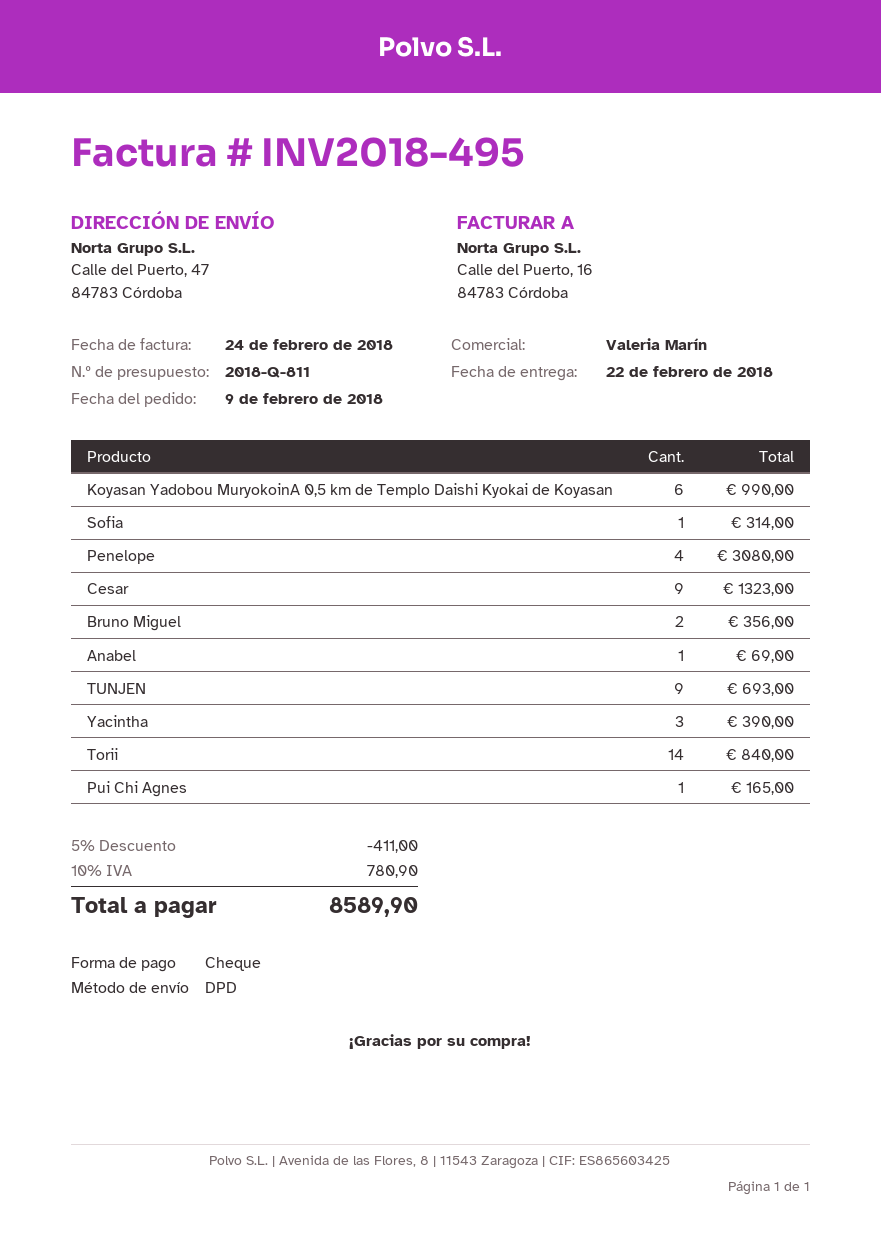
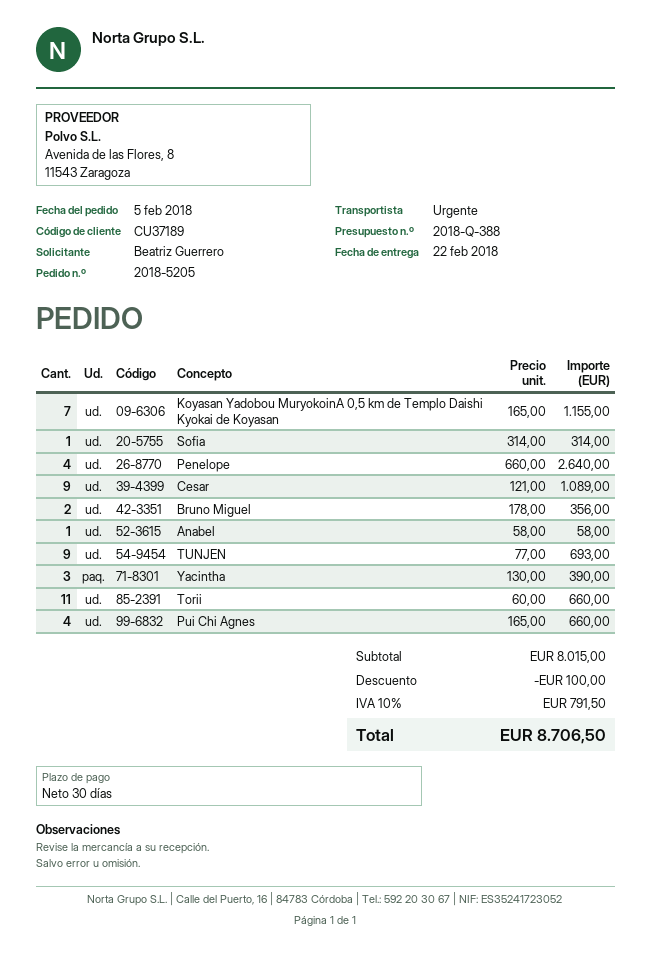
quote number: 2018-Q-811 -> 2018-Q-388
order date: 2018-02-09 -> 2018-02-05
shipping method: DPD -> express
Koyasan Yadobou MuryokoinA 0,5 km de Templo Daishi Kyokai de Koyasan: 6 for 990.00 -> 7 for 1155.00
Penelope: 4 for 3080.00 -> 4 for 2640.00
Cesar: 9 for 1323.00 -> 9 for 1089.00
Anabel: 1 for 69.00 -> 1 for 58.00
Torii: 14 for 840.00 -> 11 for 660.00
Pui Chi Agnes: 1 for 165.00 -> 4 for 660.00
discount: 411.00 -> 100.00
tax: 10% = 780.90 -> 10% = 791.50
total: 8589.90 -> 8706.50

